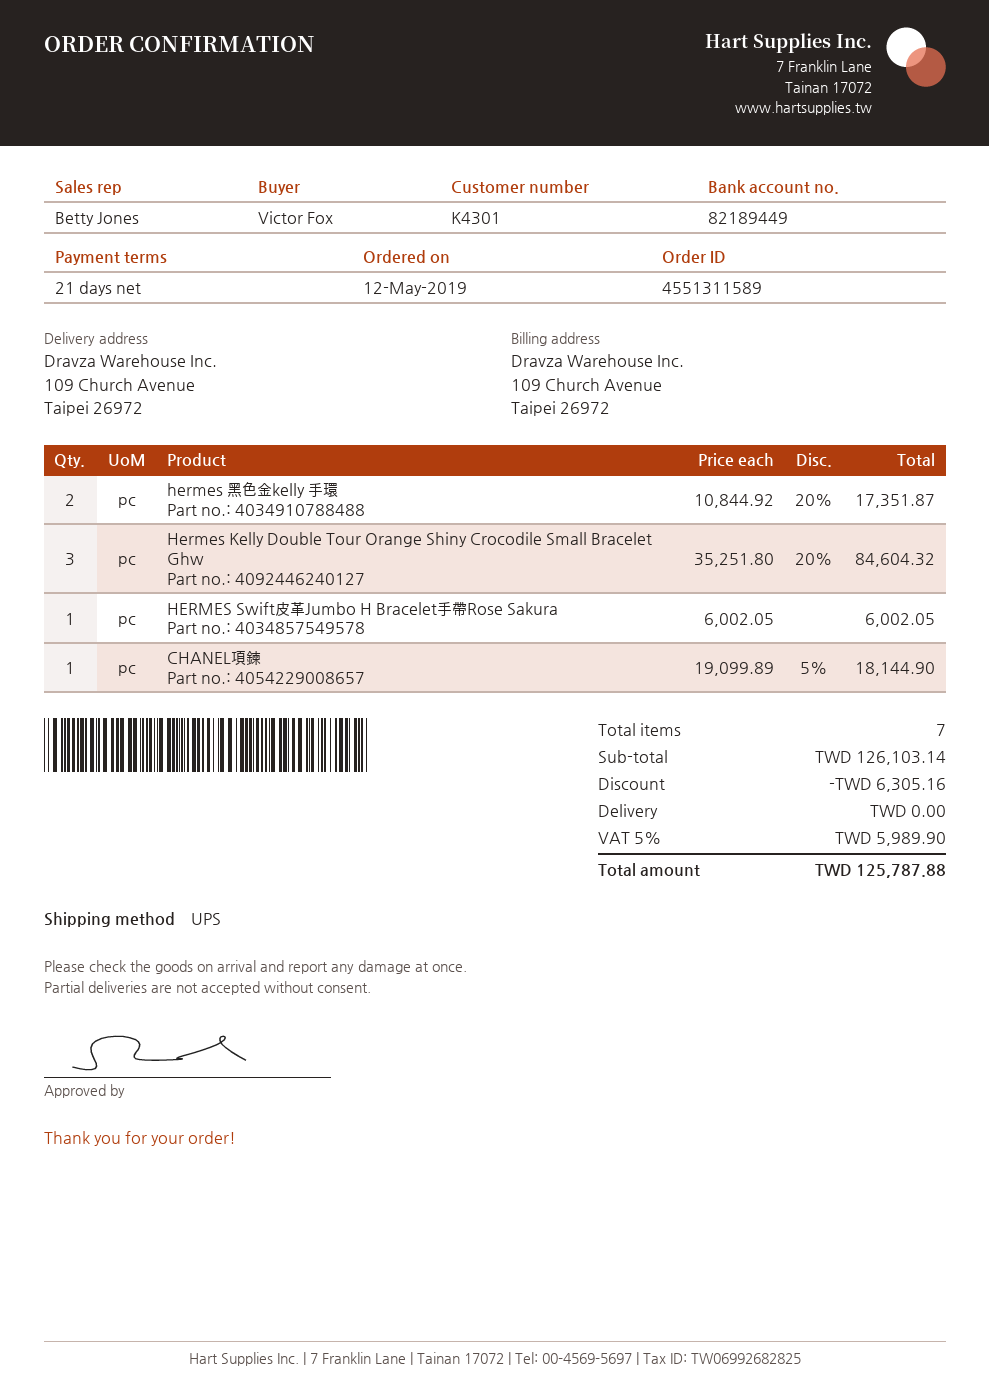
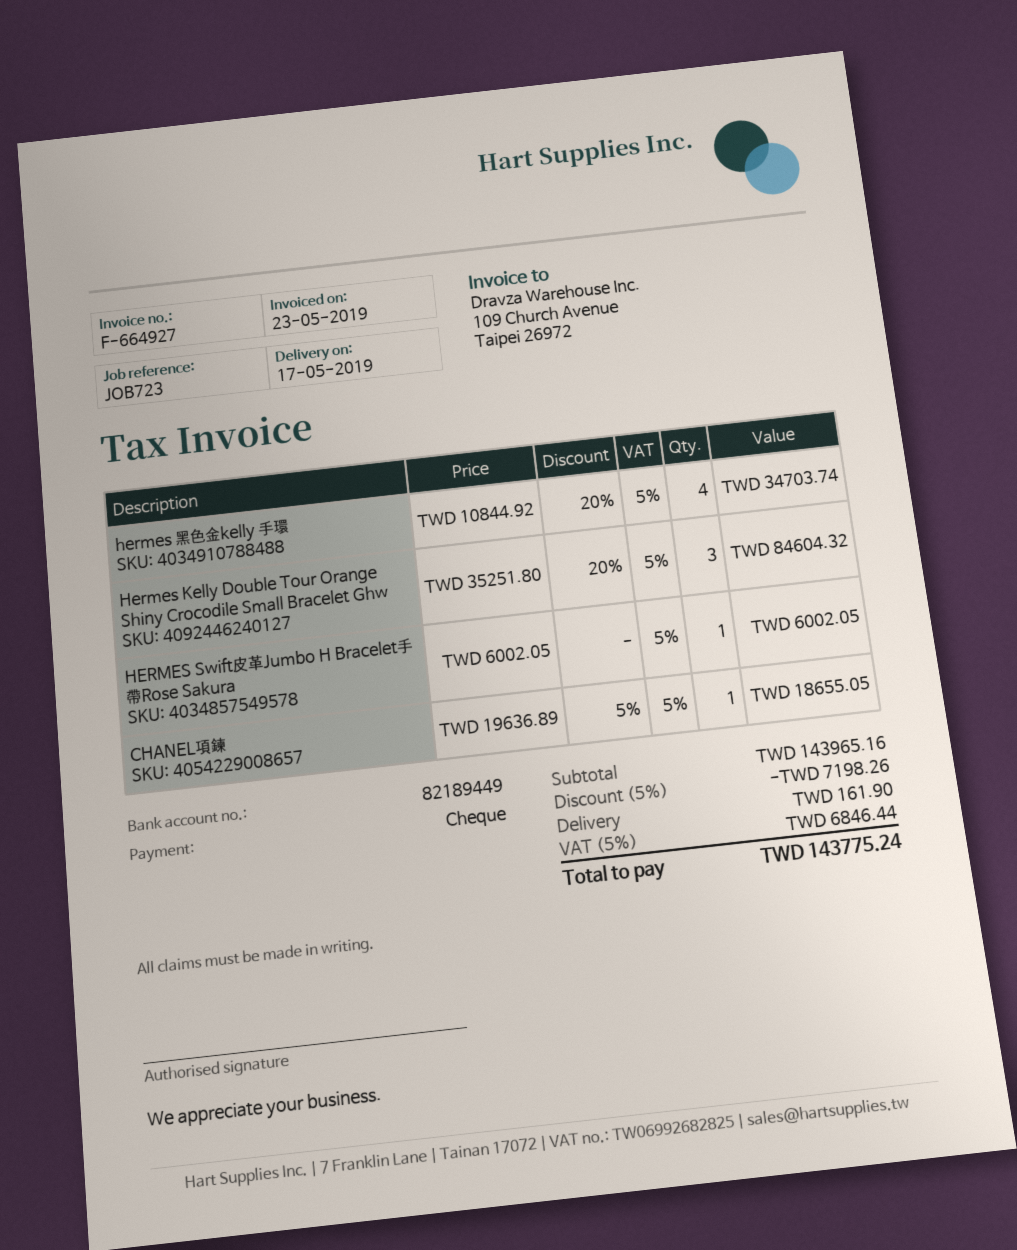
hermes 黑色金kelly 手環: 2 x 10844.92 - 20% = 17351.87 -> 4 x 10844.92 - 20% = 34703.74
CHANEL項鍊: 1 x 19099.89 - 5% = 18144.90 -> 1 x 19636.89 - 5% = 18655.05
subtotal: 126103.14 -> 143965.16
discount: 6305.16 -> 7198.26
shipping: 0.00 -> 161.90
tax: 5% = 5989.90 -> 5% = 6846.44
total: 125787.88 -> 143775.24

